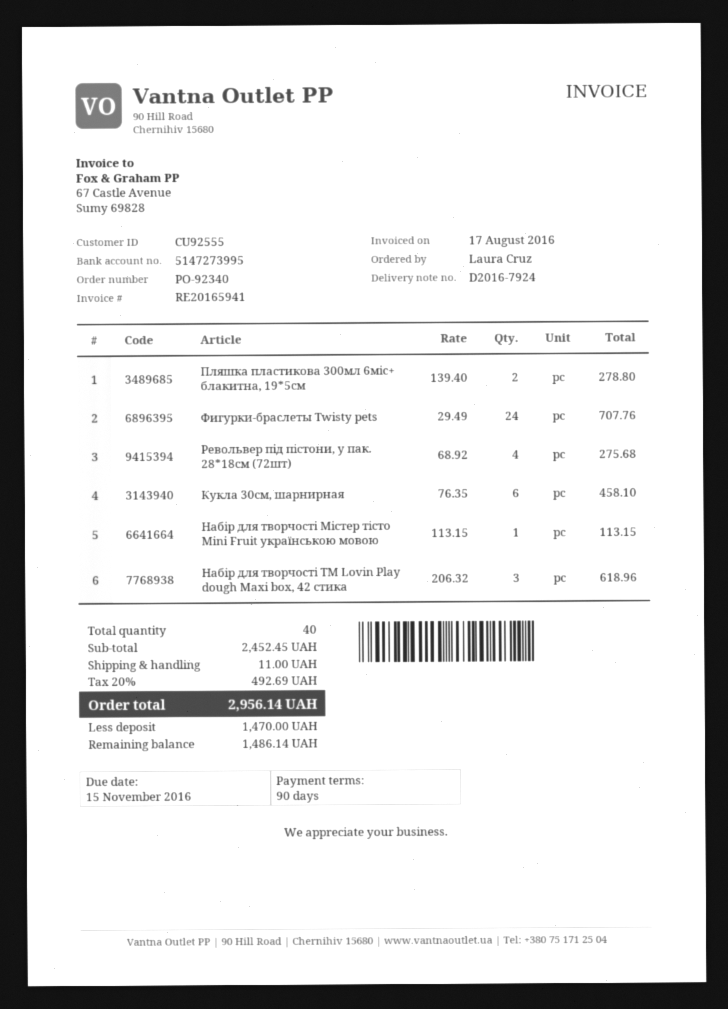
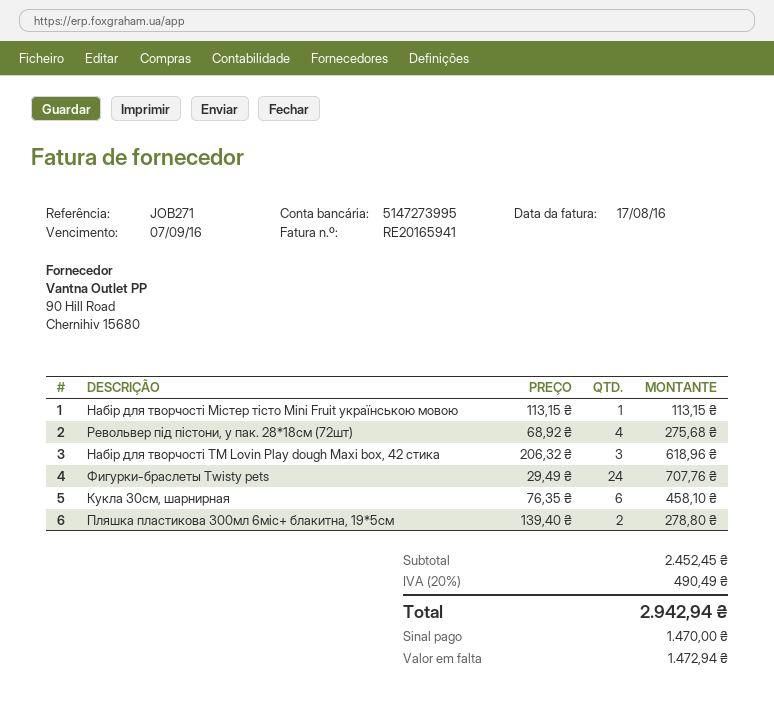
due date: 2016-11-15 -> 2016-09-07
shipping: 11.00 -> none
tax: 20% = 492.69 -> 20% = 490.49
total: 2956.14 -> 2942.94
balance: 1486.14 -> 1472.94

